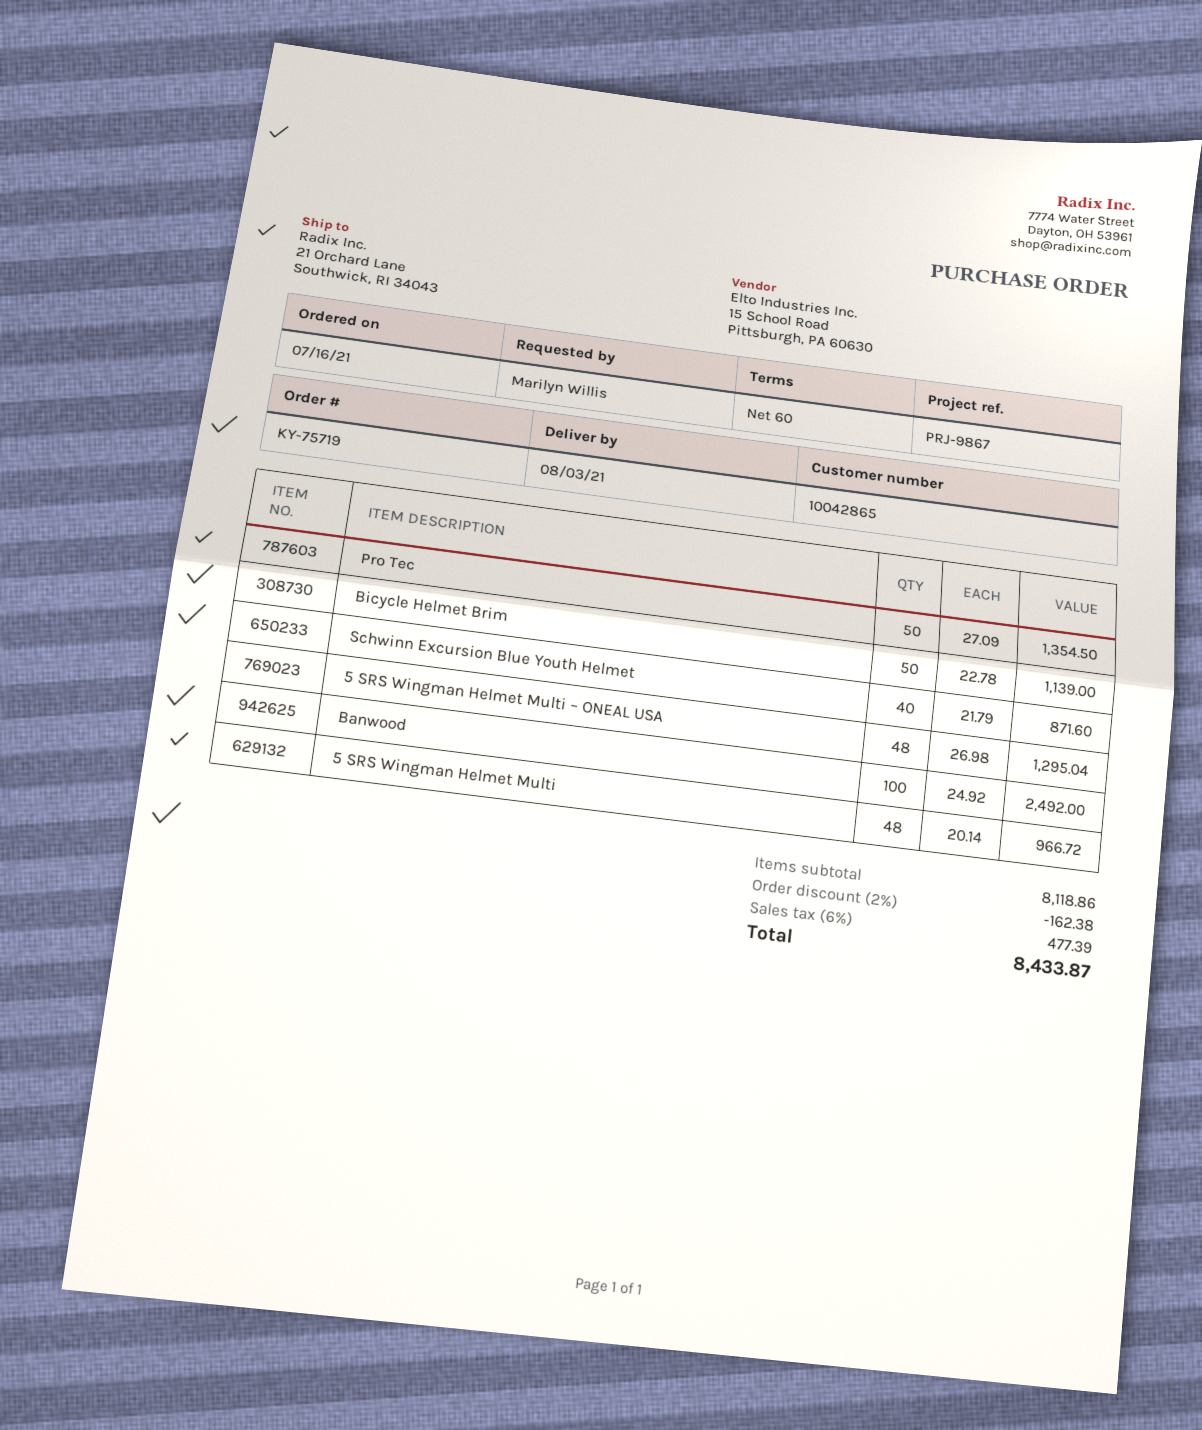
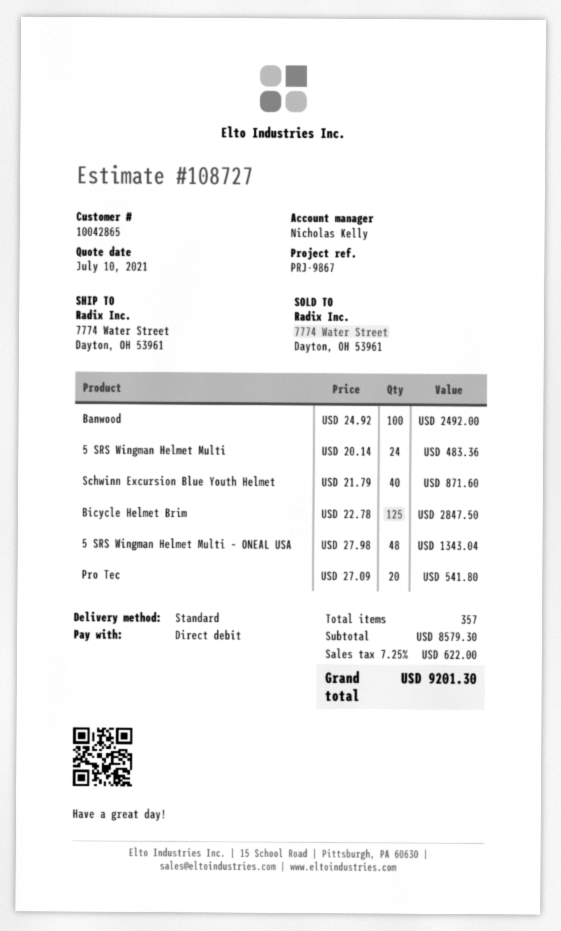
ship to: 21 Orchard Lane, Southwick, RI 34043 -> 7774 Water Street, Dayton, OH 53961
Pro Tec: 50 x 27.09 = 1354.50 -> 20 x 27.09 = 541.80
Bicycle Helmet Brim: 50 x 22.78 = 1139.00 -> 125 x 22.78 = 2847.50
5 SRS Wingman Helmet Multi – ONEAL USA: 48 x 26.98 = 1295.04 -> 48 x 27.98 = 1343.04
5 SRS Wingman Helmet Multi: 48 x 20.14 = 966.72 -> 24 x 20.14 = 483.36
subtotal: 8118.86 -> 8579.30
discount: 2% = 162.38 -> none
tax: 6% = 477.39 -> 7.25% = 622.00
total: 8433.87 -> 9201.30

